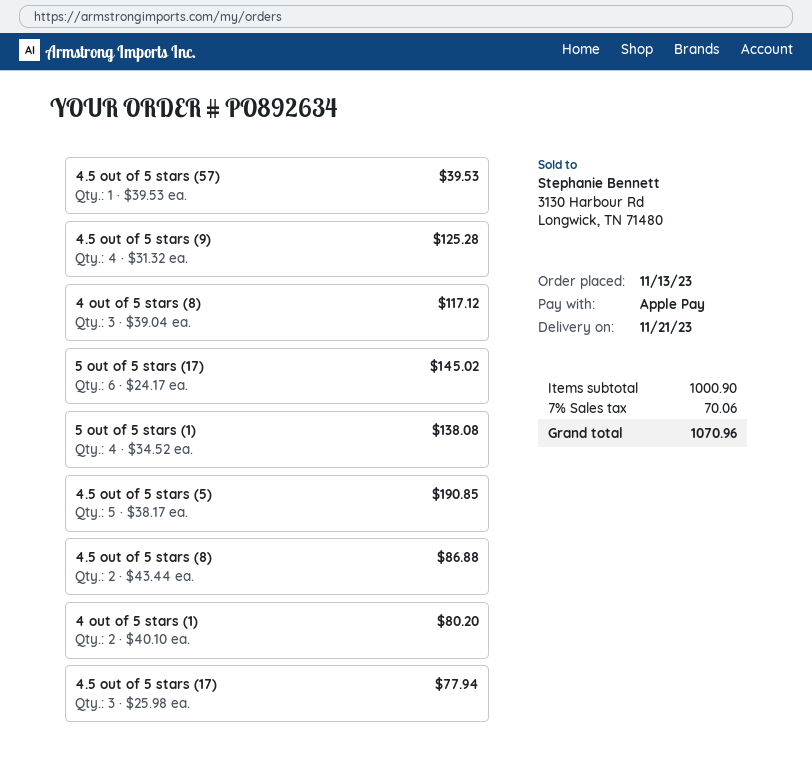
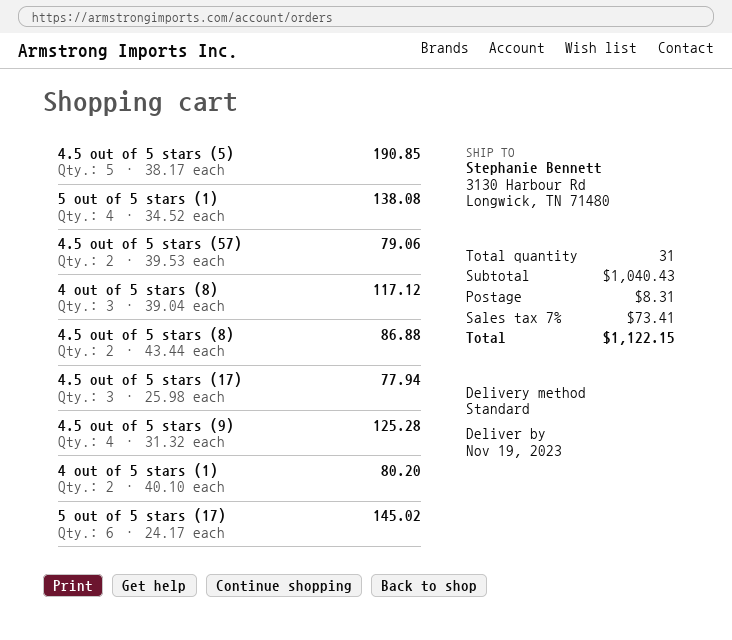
delivery date: 2023-11-21 -> 2023-11-19
4.5 out of 5 stars (57): 1 x 39.53 = 39.53 -> 2 x 39.53 = 79.06
subtotal: 1000.90 -> 1040.43
shipping: none -> 8.31
tax: 7% = 70.06 -> 7% = 73.41
total: 1070.96 -> 1122.15

